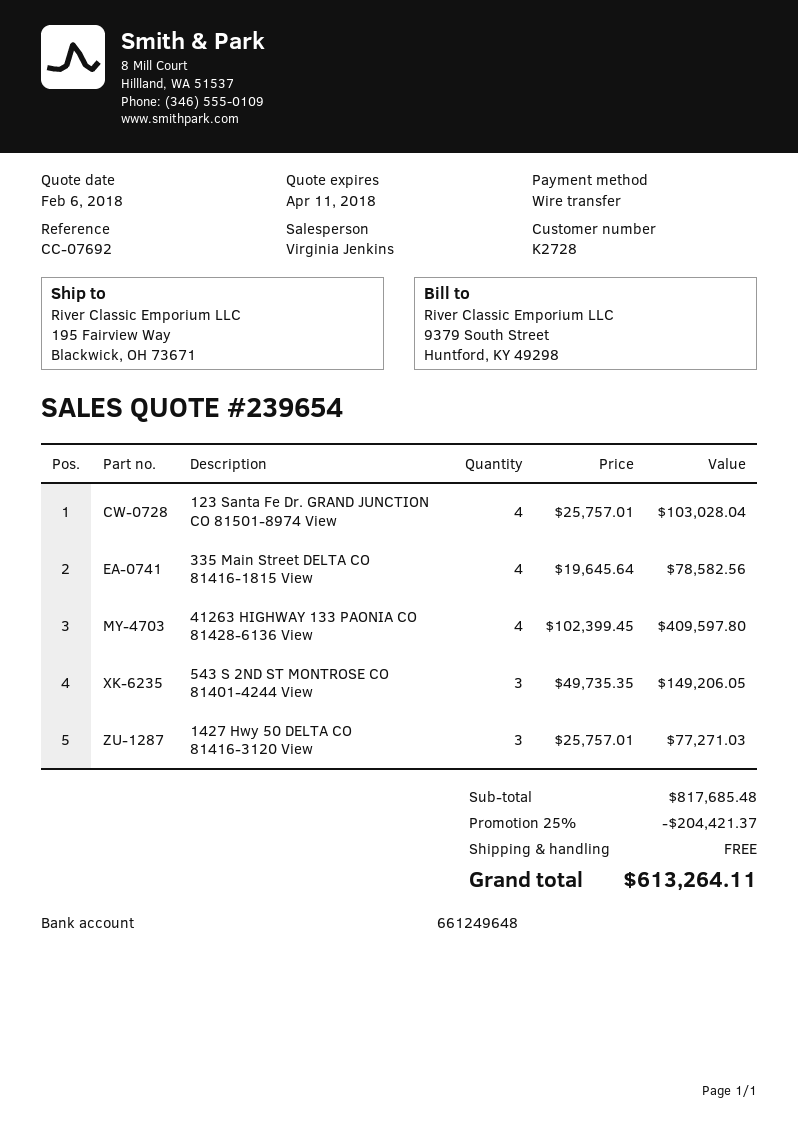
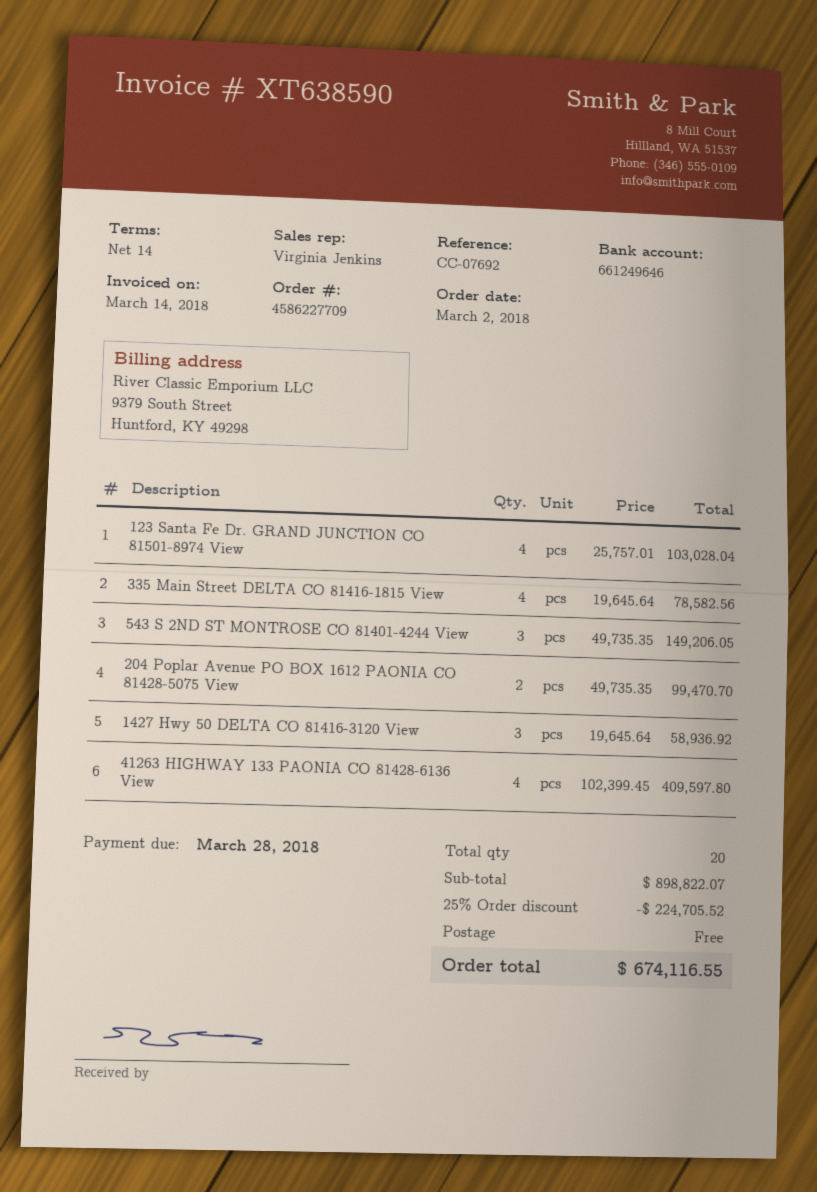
bank account: 661249648 -> 661249646
1427 Hwy 50 DELTA CO 81416-3120 View: 3 x 25757.01 = 77271.03 -> 3 x 19645.64 = 58936.92
204 Poplar Avenue PO BOX 1612 PAONIA CO 81428-5075 View: none -> 2 x 49735.35 = 99470.70
subtotal: 817685.48 -> 898822.07
discount: 25% = 204421.37 -> 25% = 224705.52
total: 613264.11 -> 674116.55

